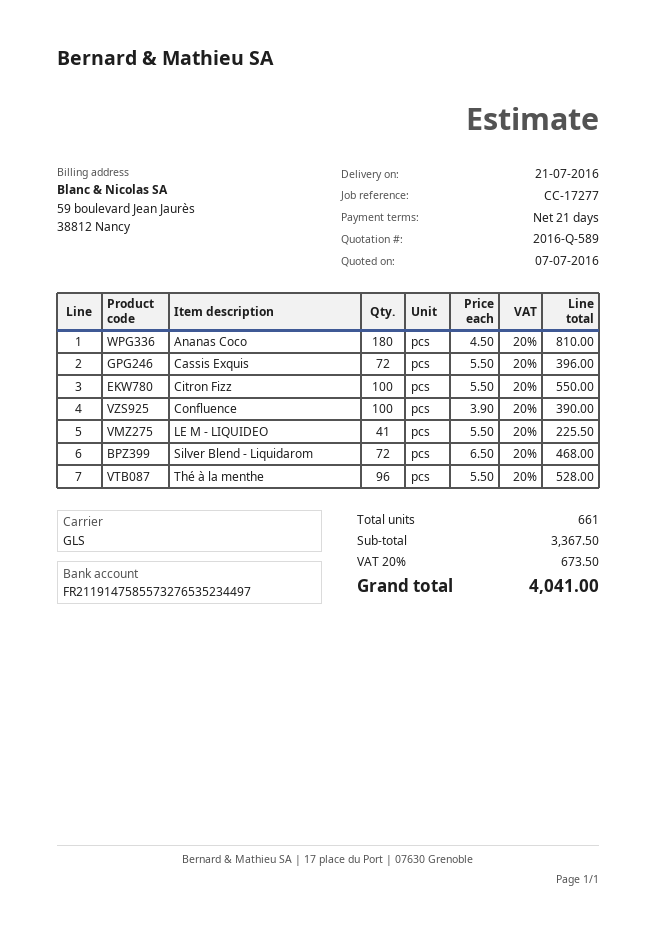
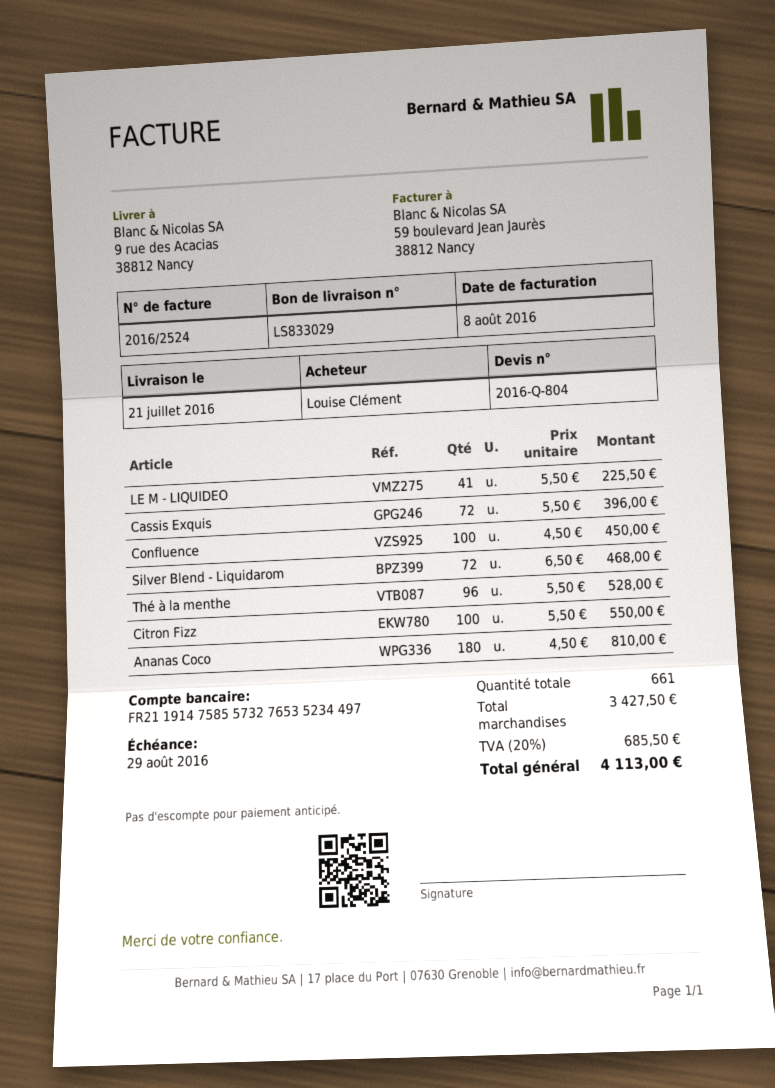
quote number: 2016-Q-589 -> 2016-Q-804
Confluence: 100 x 3.90 = 390.00 -> 100 x 4.50 = 450.00
subtotal: 3367.50 -> 3427.50
tax: 20% = 673.50 -> 20% = 685.50
total: 4041.00 -> 4113.00

